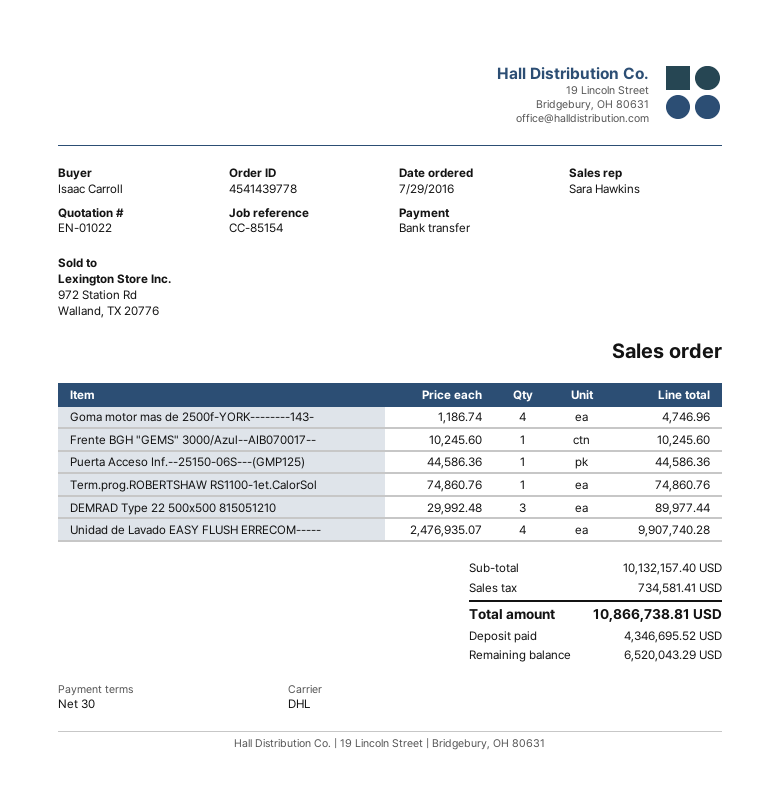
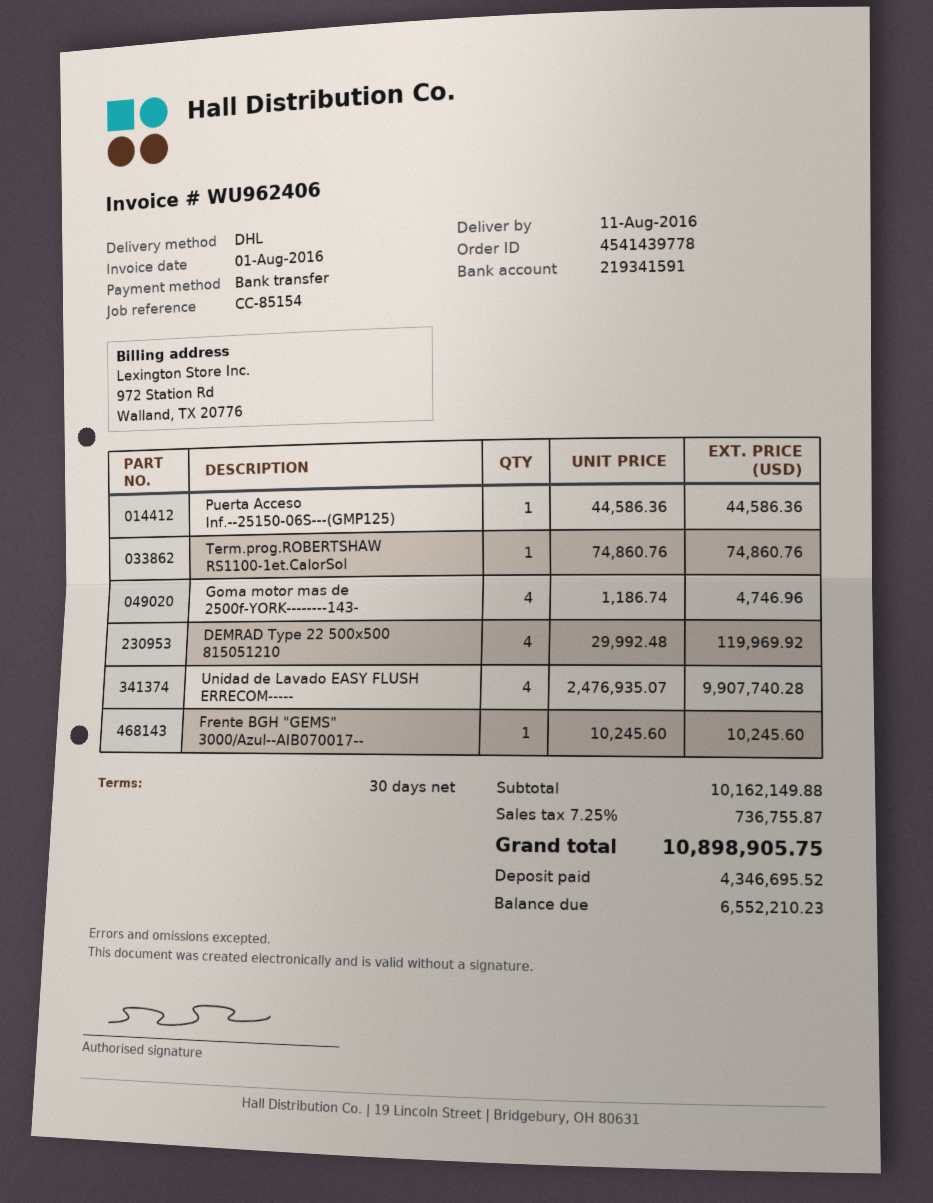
DEMRAD Type 22 500x500 815051210: 3 x 29992.48 = 89977.44 -> 4 x 29992.48 = 119969.92
subtotal: 10132157.40 -> 10162149.88
tax: 734581.41 -> 736755.87
total: 10866738.81 -> 10898905.75
balance: 6520043.29 -> 6552210.23

